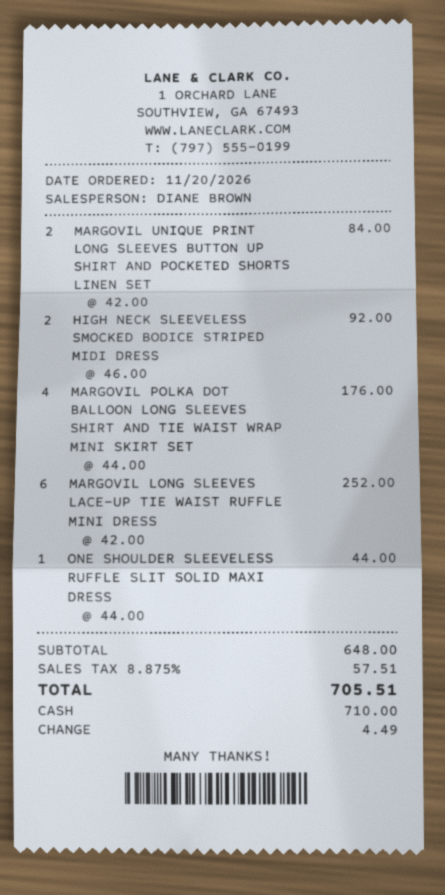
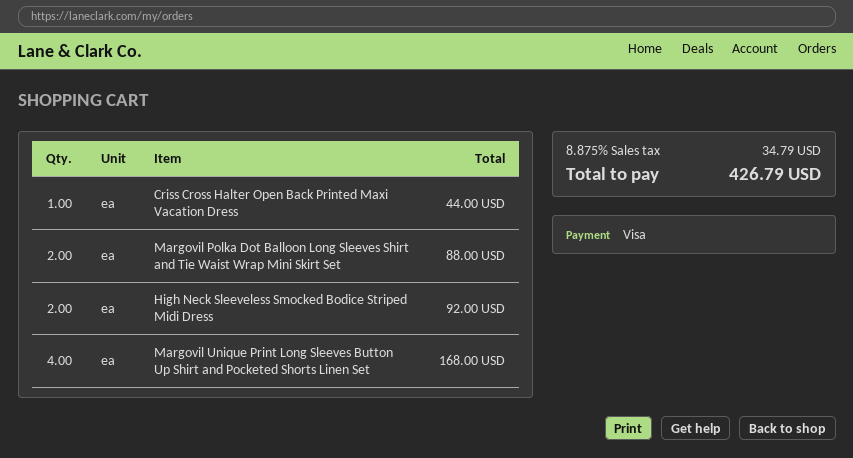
payment method: cash -> Visa
MARGOVIL UNIQUE PRINT LONG SLEEVES BUTTON UP SHIRT AND POCKETED SHORTS LINEN SET: 2 for 84.00 -> 4 for 168.00
MARGOVIL POLKA DOT BALLOON LONG SLEEVES SHIRT AND TIE WAIST WRAP MINI SKIRT SET: 4 for 176.00 -> 2 for 88.00
MARGOVIL LONG SLEEVES LACE-UP TIE WAIST RUFFLE MINI DRESS: 6 for 252.00 -> none
ONE SHOULDER SLEEVELESS RUFFLE SLIT SOLID MAXI DRESS: 1 for 44.00 -> none
Criss Cross Halter Open Back Printed Maxi Vacation Dress: none -> 1 for 44.00
tax: 8.875% = 57.51 -> 8.875% = 34.79
total: 705.51 -> 426.79

